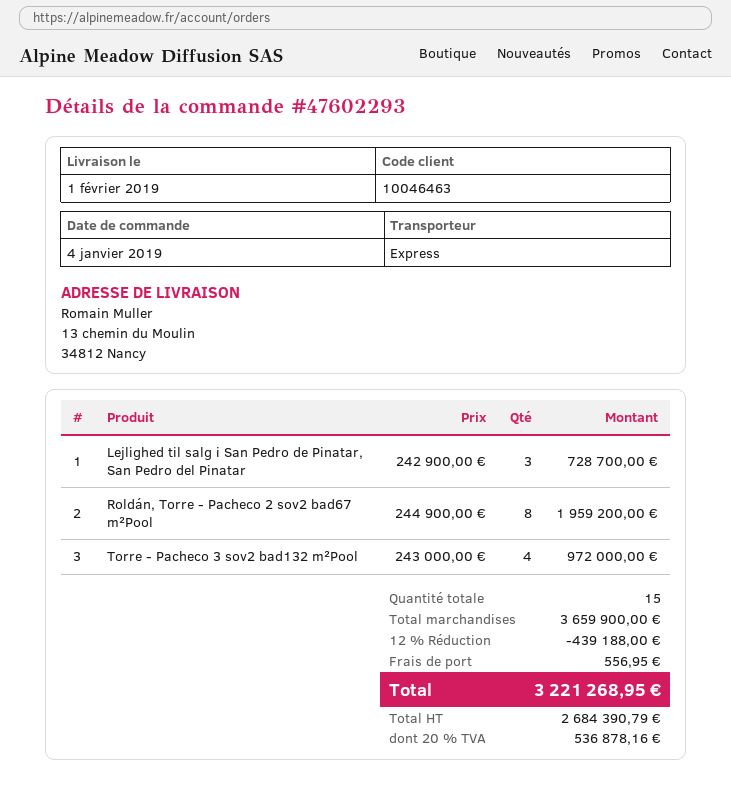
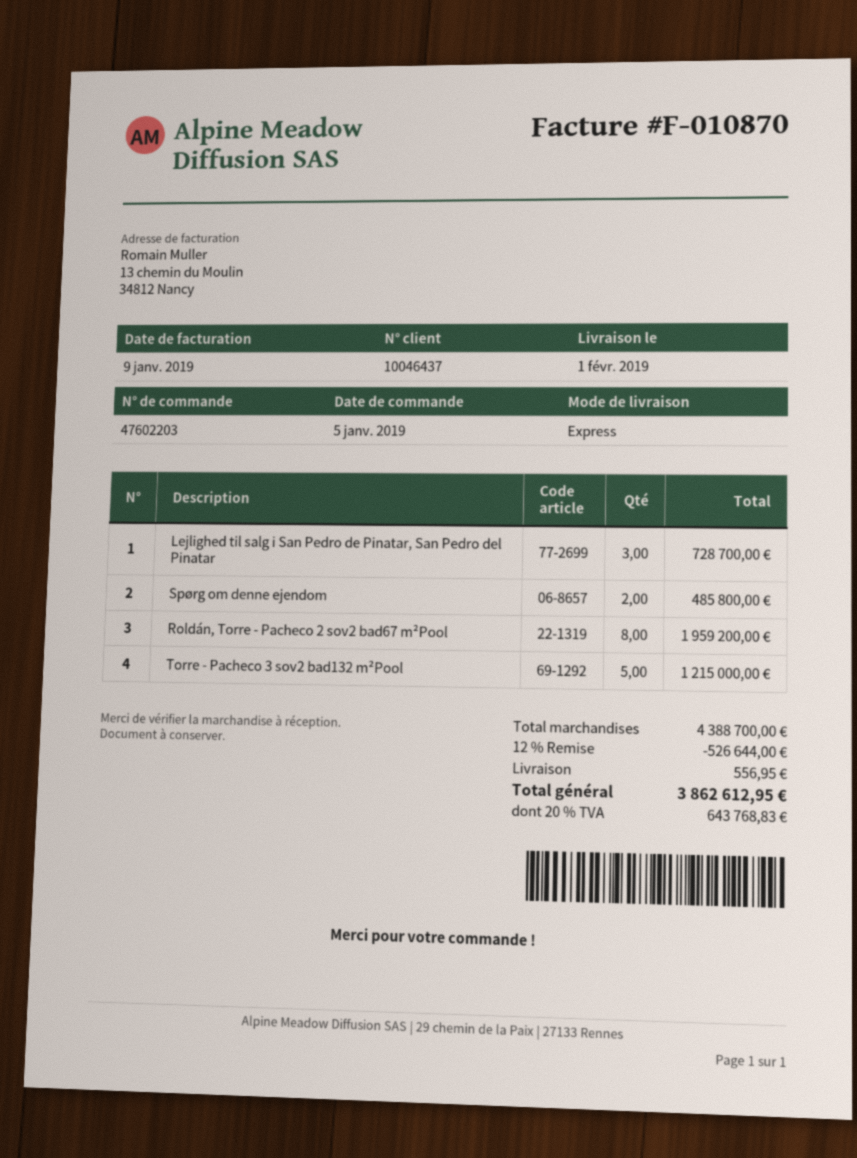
order number: 47602293 -> 47602203
order date: 2019-01-04 -> 2019-01-05
customer number: 10046463 -> 10046437
Torre - Pacheco 3 sov2 bad132 m²Pool: 4 for 972000.00 -> 5 for 1215000.00
Spørg om denne ejendom: none -> 2 for 485800.00
subtotal: 3659900.00 -> 4388700.00
discount: 12% = 439188.00 -> 12% = 526644.00
tax: 20% = 536878.16 -> 20% = 643768.83
total: 3221268.95 -> 3862612.95

